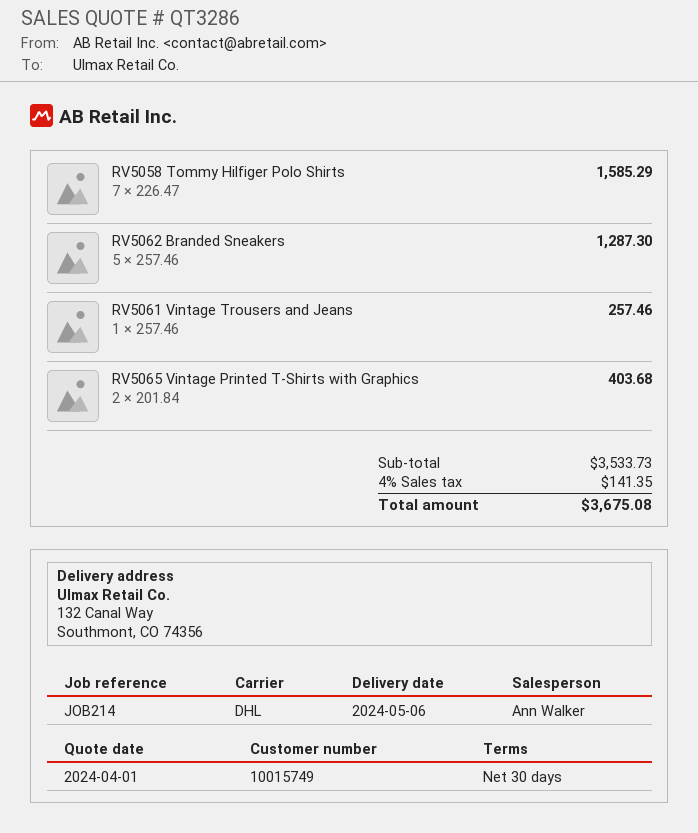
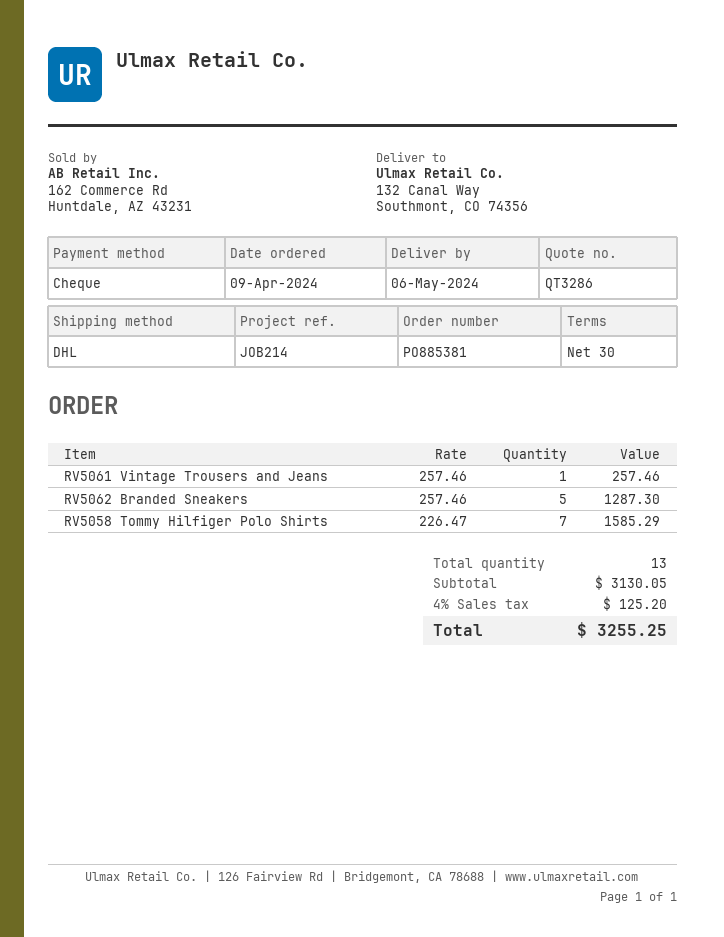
RV5065 Vintage Printed T-Shirts with Graphics: 2 x 201.84 = 403.68 -> none
subtotal: 3533.73 -> 3130.05
tax: 4% = 141.35 -> 4% = 125.20
total: 3675.08 -> 3255.25

